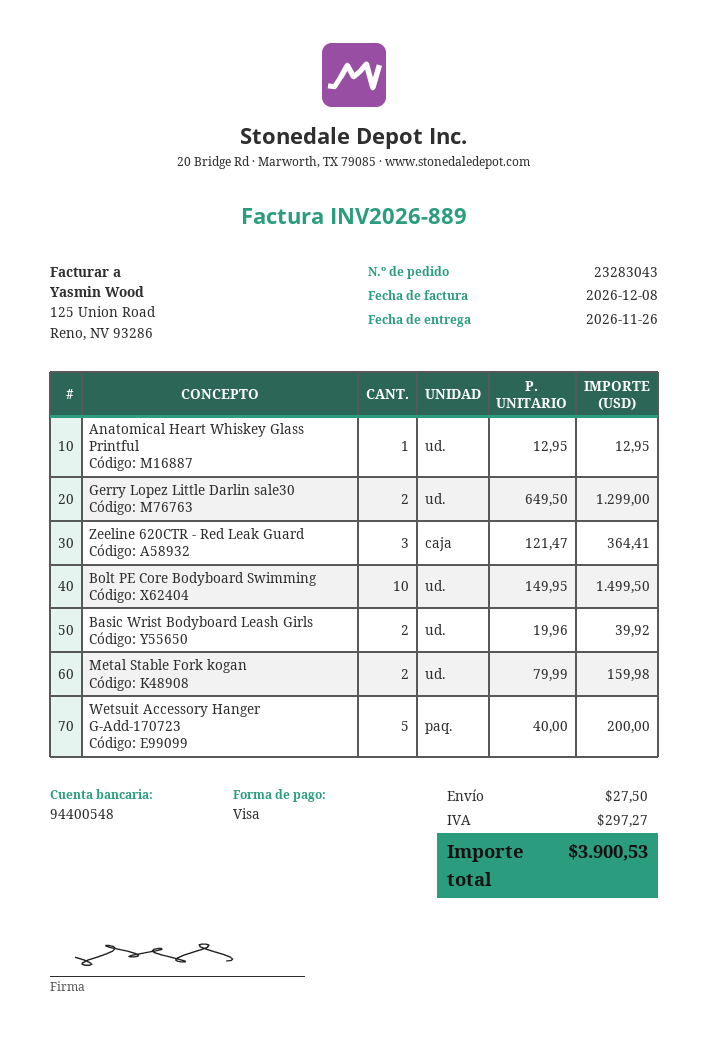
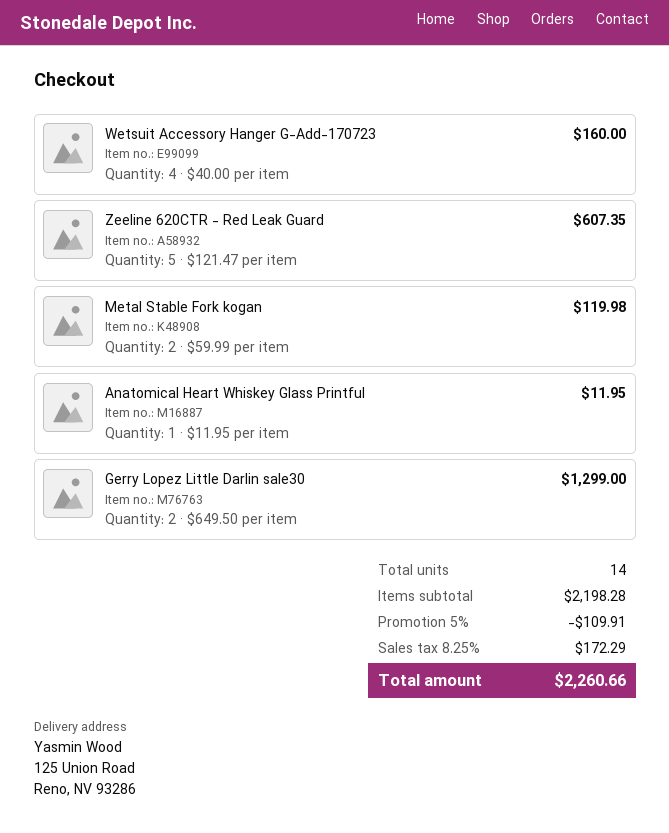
Anatomical Heart Whiskey Glass Printful: 1 x 12.95 = 12.95 -> 1 x 11.95 = 11.95
Zeeline 620CTR - Red Leak Guard: 3 x 121.47 = 364.41 -> 5 x 121.47 = 607.35
Bolt PE Core Bodyboard Swimming: 10 x 149.95 = 1499.50 -> none
Basic Wrist Bodyboard Leash Girls: 2 x 19.96 = 39.92 -> none
Metal Stable Fork kogan: 2 x 79.99 = 159.98 -> 2 x 59.99 = 119.98
Wetsuit Accessory Hanger G-Add-170723: 5 x 40.00 = 200.00 -> 4 x 40.00 = 160.00
discount: none -> 5% = 109.91
shipping: 27.50 -> none
tax: 297.27 -> 172.29
total: 3900.53 -> 2260.66

